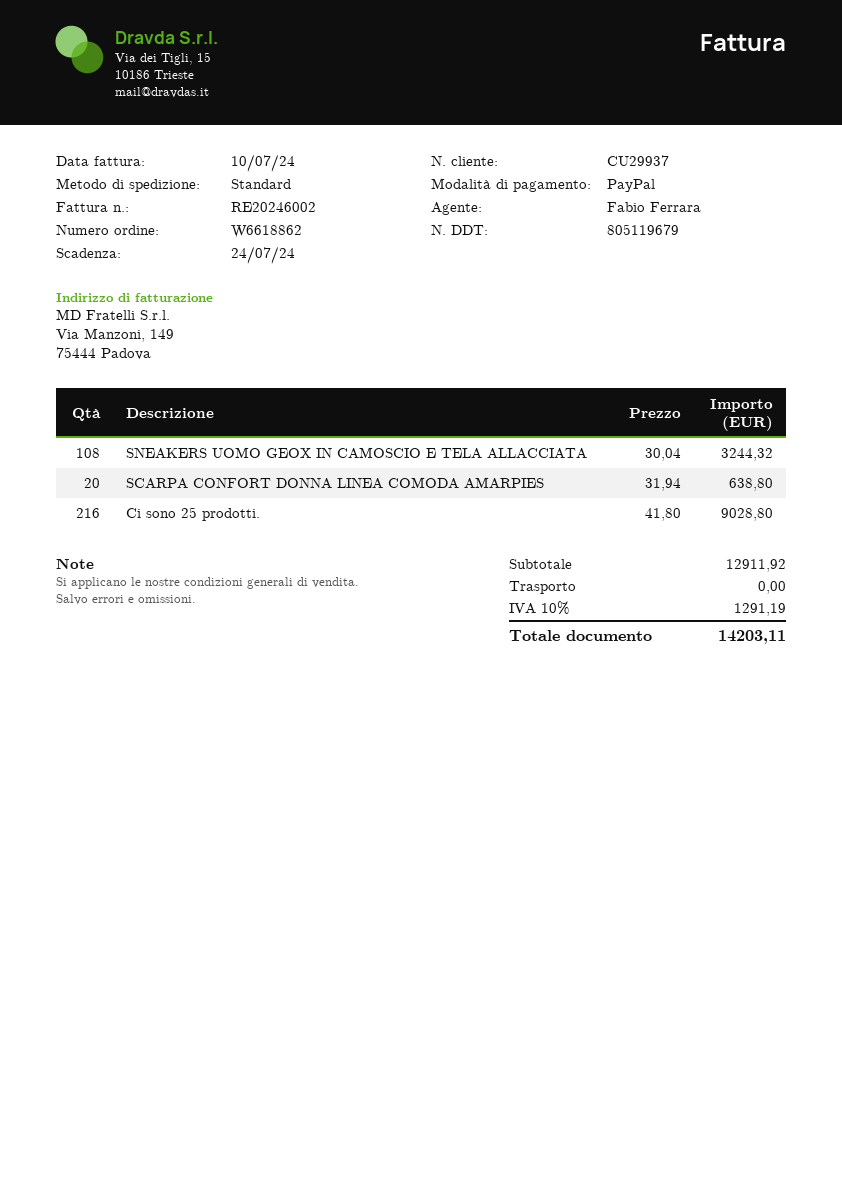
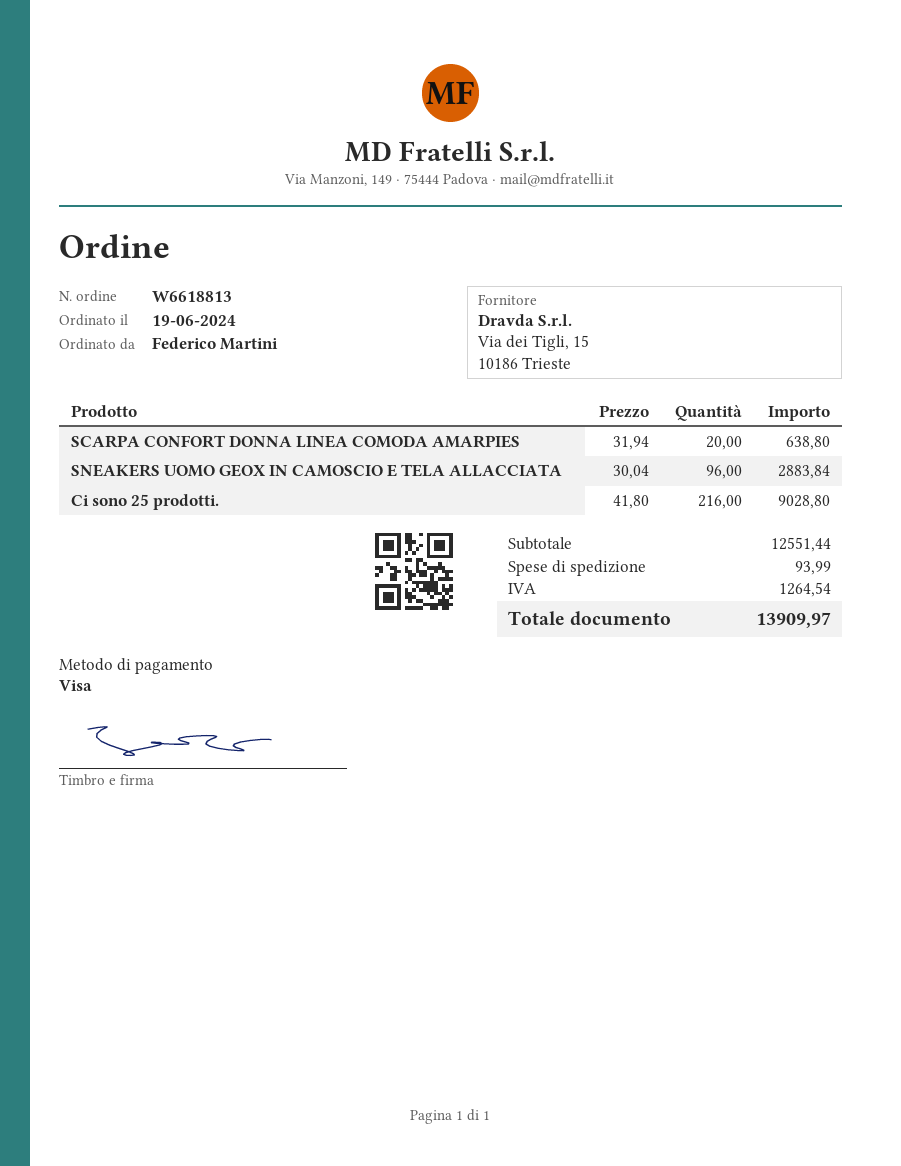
order number: W6618862 -> W6618813
payment method: PayPal -> Visa
SNEAKERS UOMO GEOX IN CAMOSCIO E TELA ALLACCIATA: 108 x 30.04 = 3244.32 -> 96 x 30.04 = 2883.84
subtotal: 12911.92 -> 12551.44
shipping: 0.00 -> 93.99
tax: 1291.19 -> 1264.54
total: 14203.11 -> 13909.97

